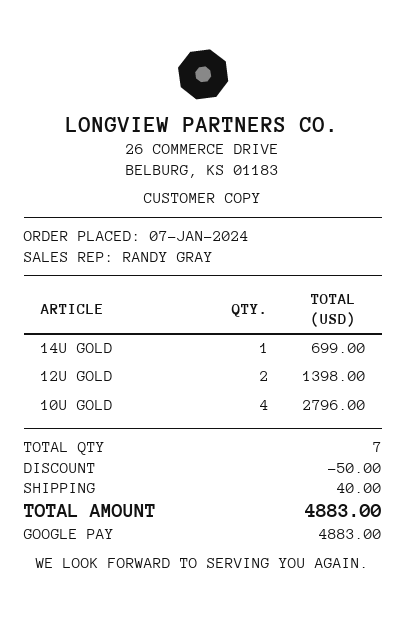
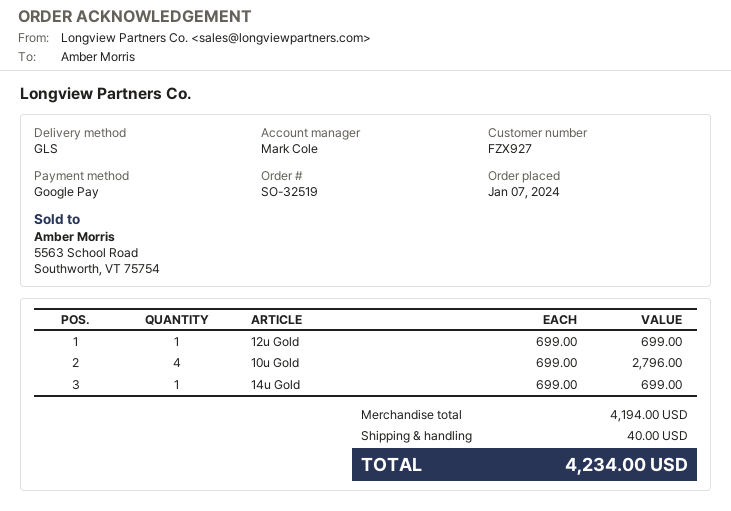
sales rep: RANDY GRAY -> Mark Cole
12U GOLD: 2 for 1398.00 -> 1 for 699.00
discount: 50.00 -> none
total: 4883.00 -> 4234.00

